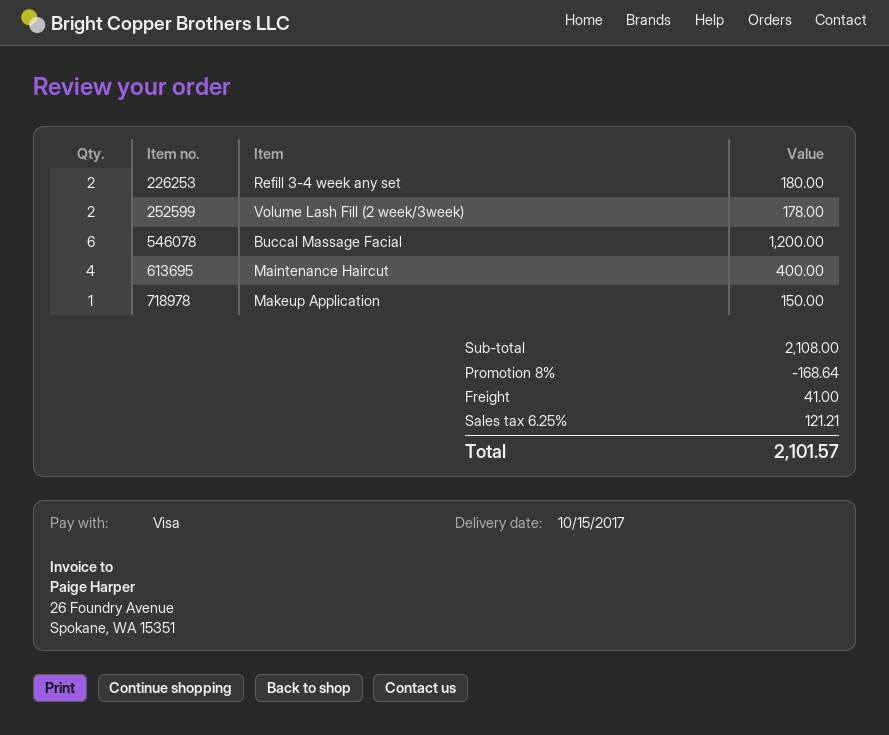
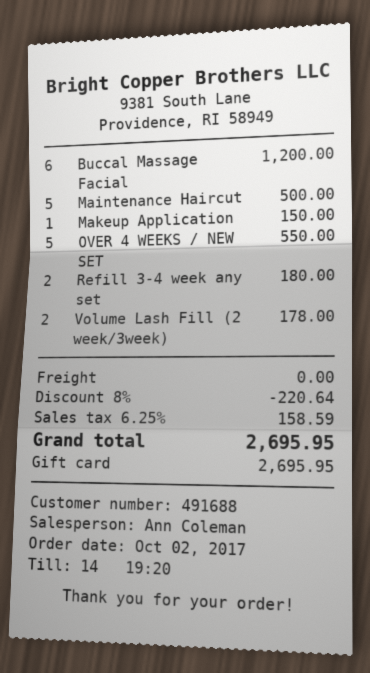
payment method: Visa -> gift card
Maintenance Haircut: 4 for 400.00 -> 5 for 500.00
OVER 4 WEEKS / NEW SET: none -> 5 for 550.00
discount: 8% = 168.64 -> 8% = 220.64
shipping: 41.00 -> 0.00
tax: 6.25% = 121.21 -> 6.25% = 158.59
total: 2101.57 -> 2695.95

